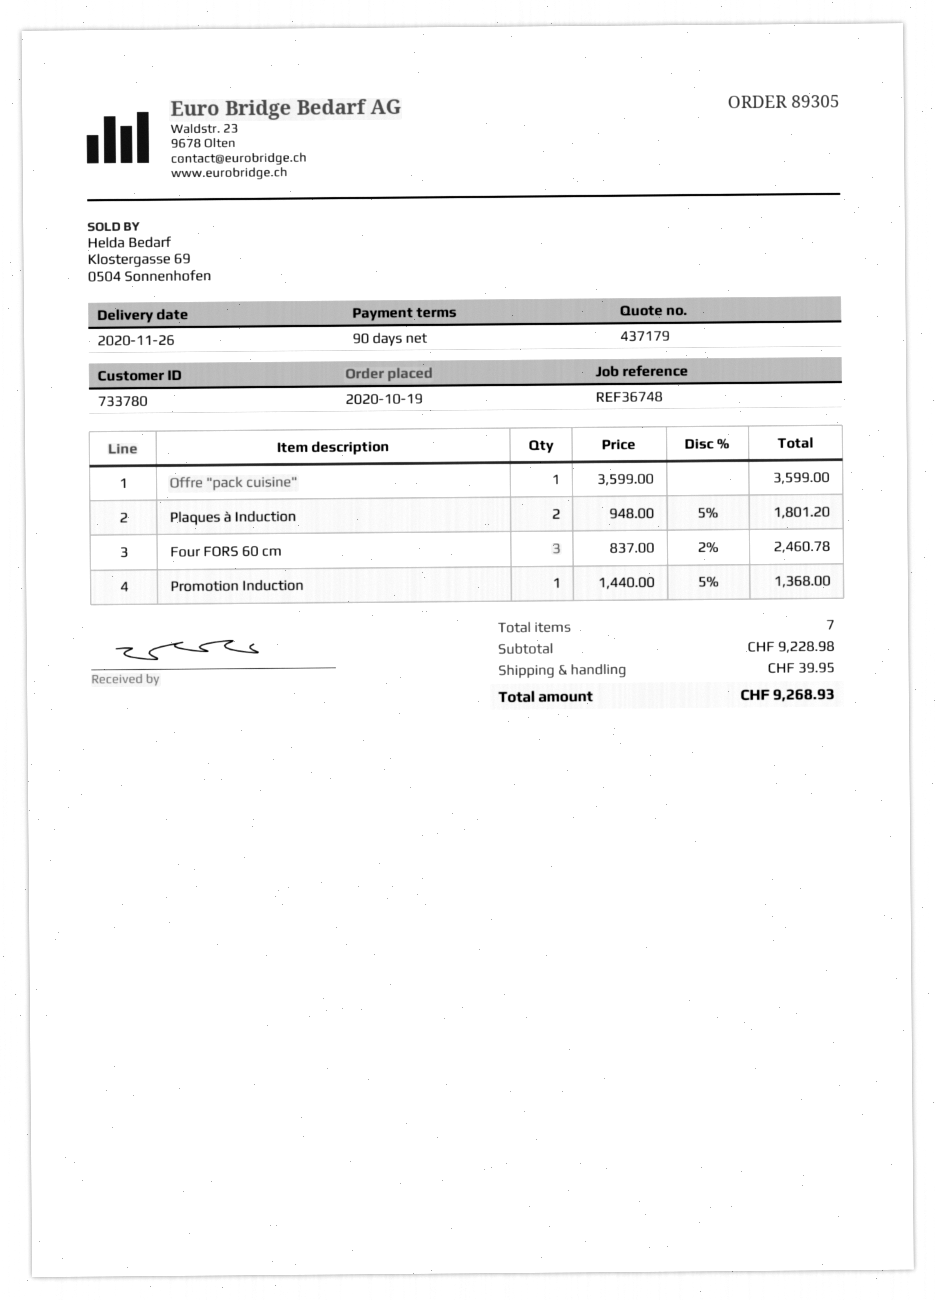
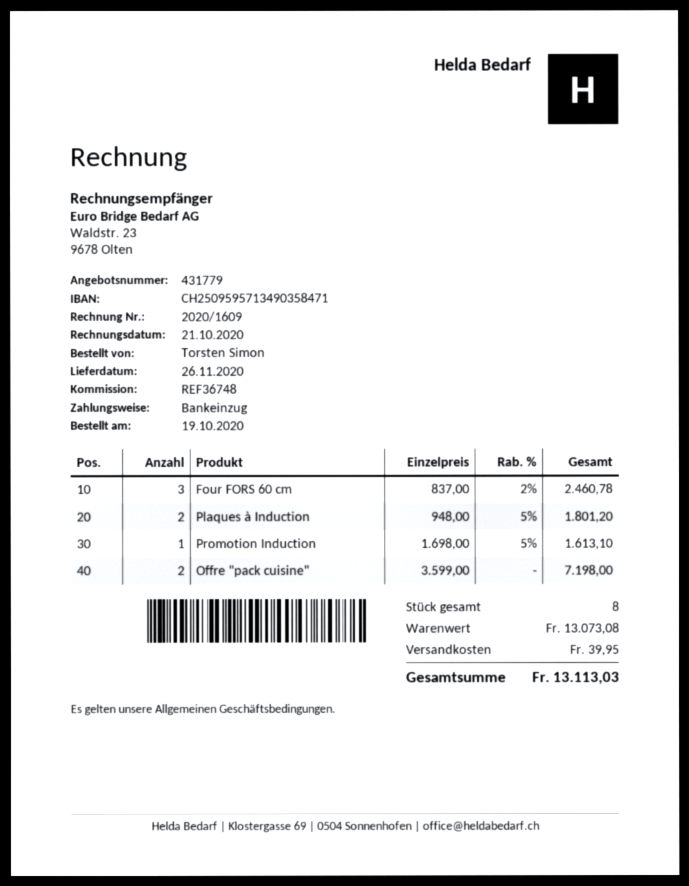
quote number: 437179 -> 431779
Offre "pack cuisine": 1 x 3599.00 = 3599.00 -> 2 x 3599.00 = 7198.00
Promotion Induction: 1 x 1440.00 - 5% = 1368.00 -> 1 x 1698.00 - 5% = 1613.10
total quantity: 7 -> 8
subtotal: 9228.98 -> 13073.08
total: 9268.93 -> 13113.03

